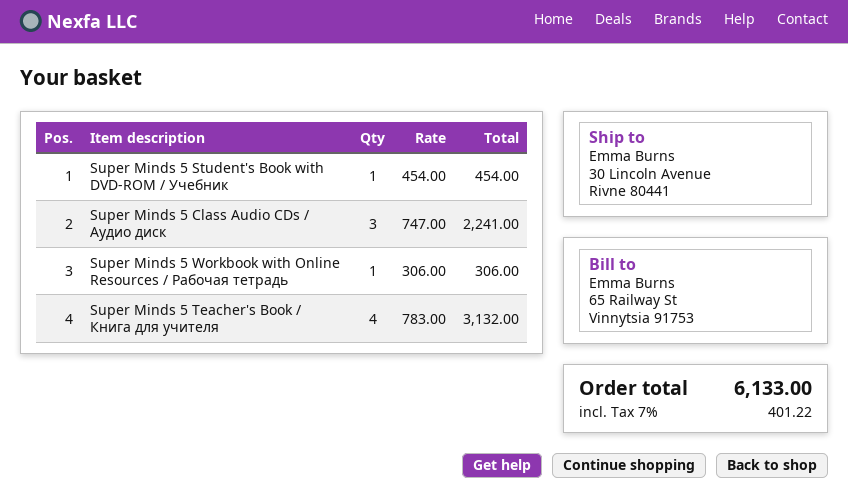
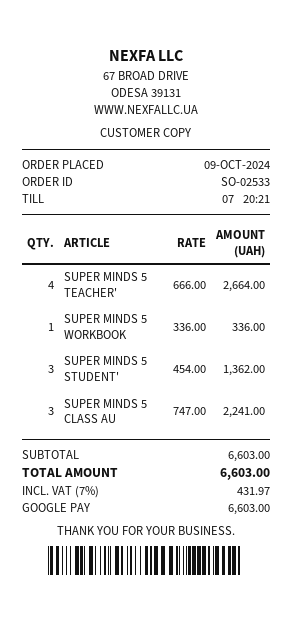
Super Minds 5 Student's Book with DVD-ROM / Учебник: 1 x 454.00 = 454.00 -> 3 x 454.00 = 1362.00
Super Minds 5 Workbook with Online Resources / Рабочая тетрадь: 1 x 306.00 = 306.00 -> 1 x 336.00 = 336.00
Super Minds 5 Teacher's Book / Книга для учителя: 4 x 783.00 = 3132.00 -> 4 x 666.00 = 2664.00
tax: 7% = 401.22 -> 7% = 431.97
total: 6133.00 -> 6603.00

